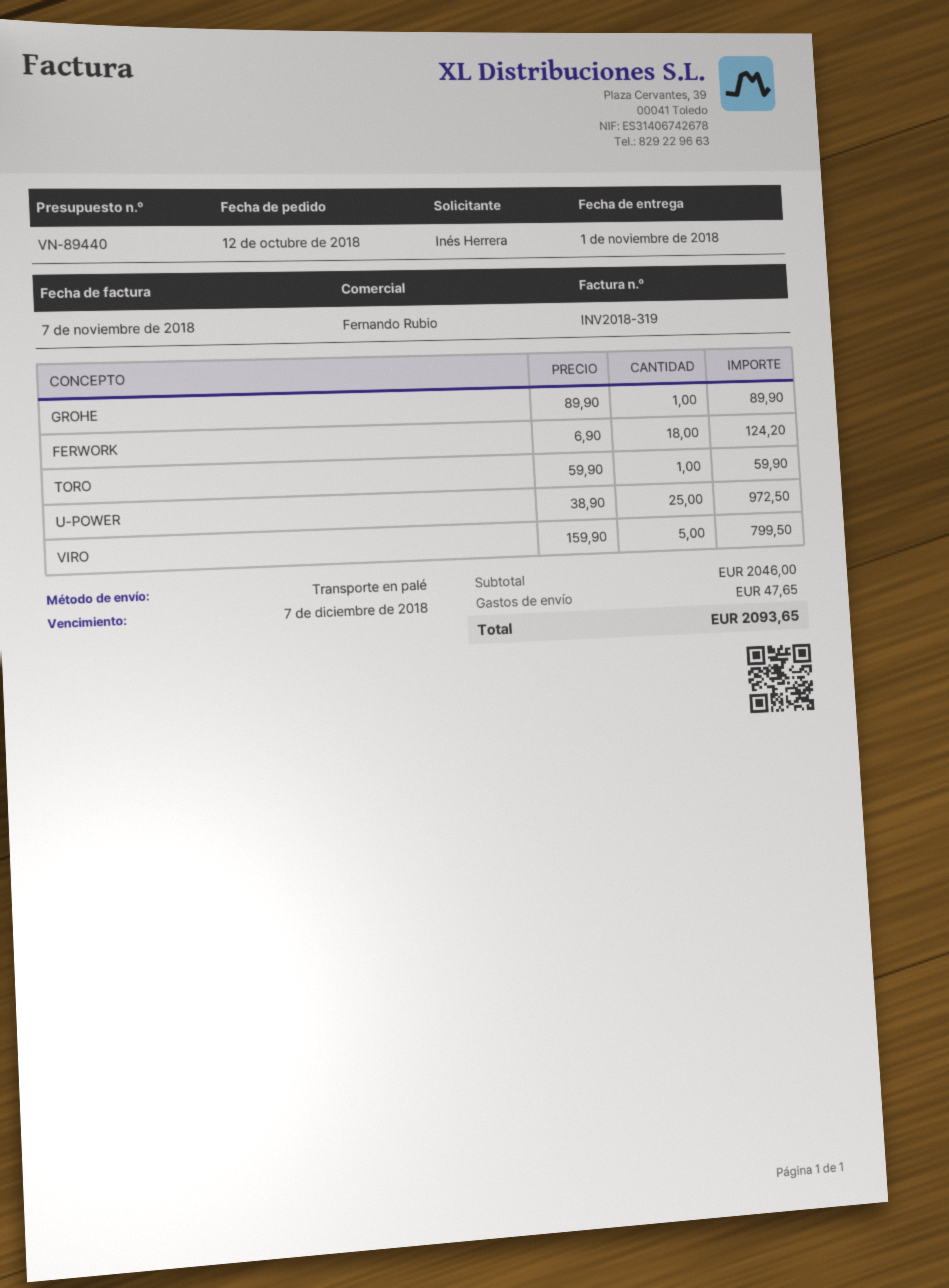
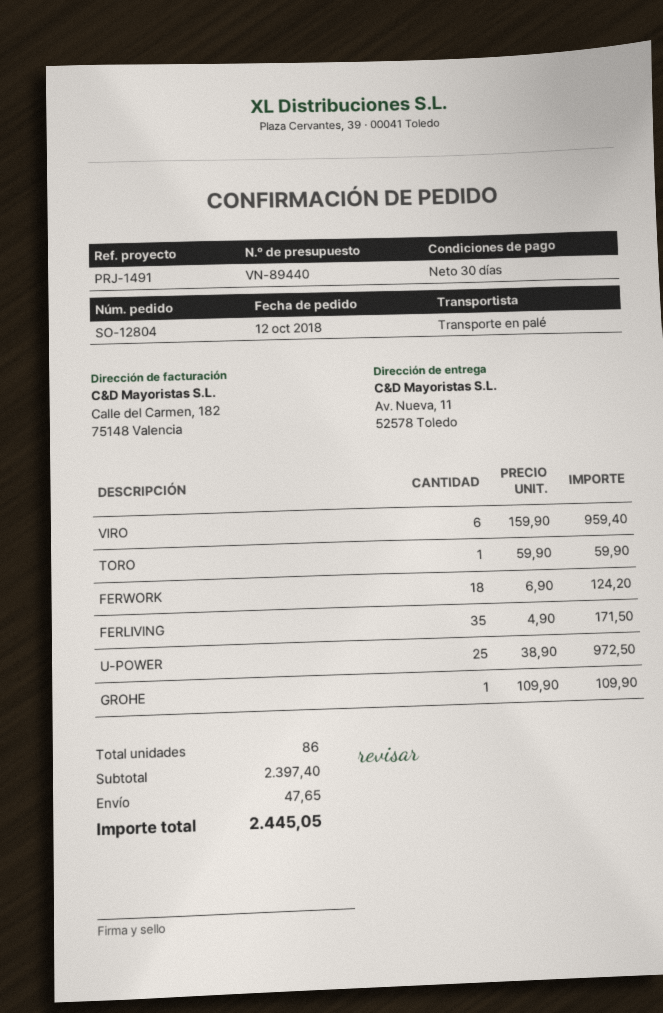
GROHE: 1 x 89.90 = 89.90 -> 1 x 109.90 = 109.90
VIRO: 5 x 159.90 = 799.50 -> 6 x 159.90 = 959.40
FERLIVING: none -> 35 x 4.90 = 171.50
subtotal: 2046.00 -> 2397.40
total: 2093.65 -> 2445.05

